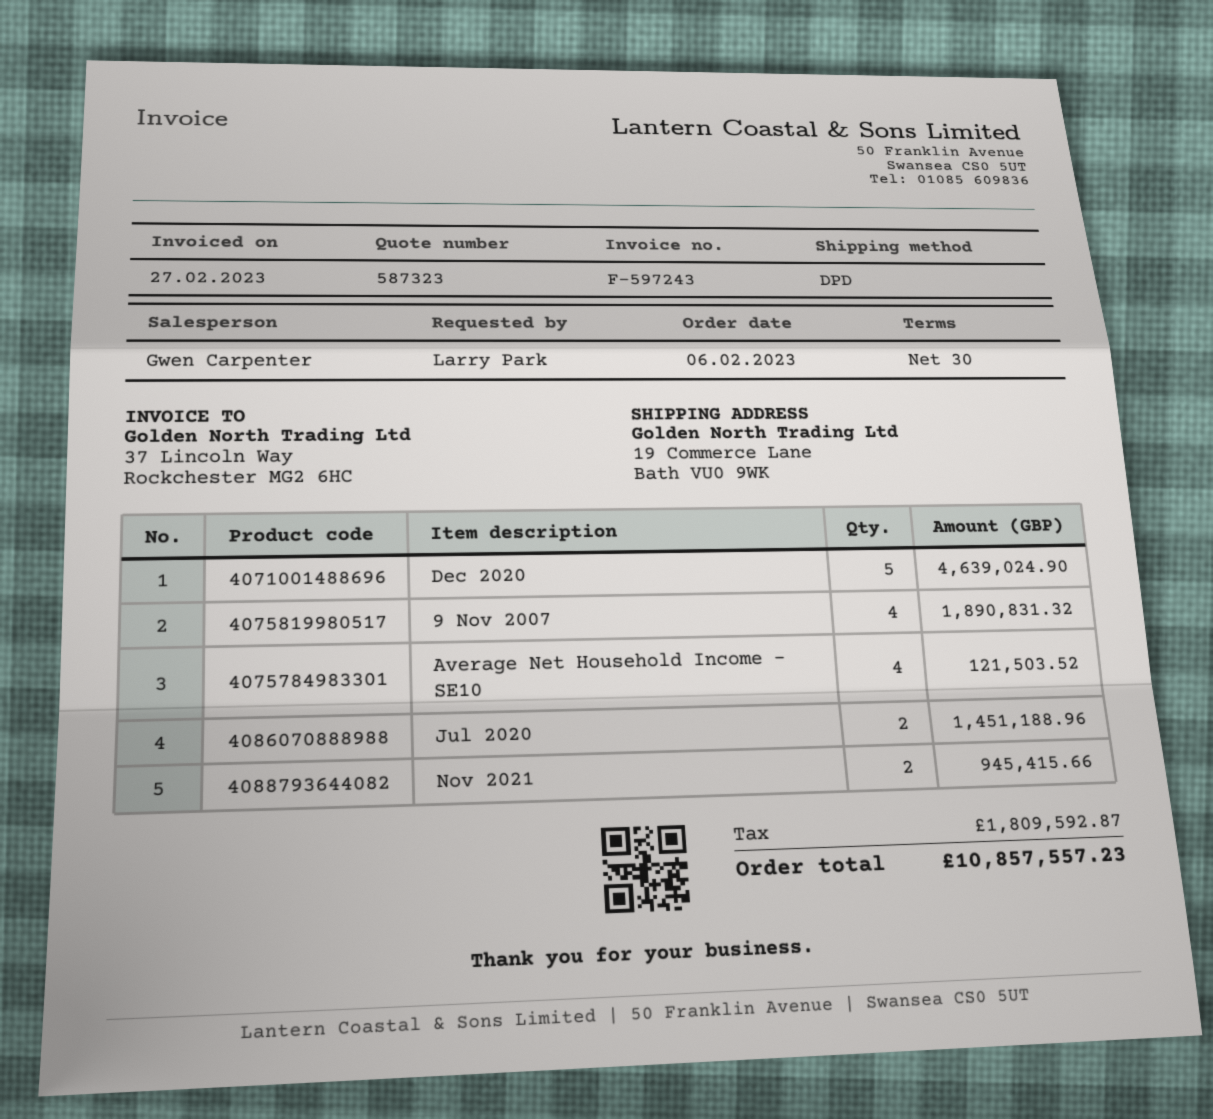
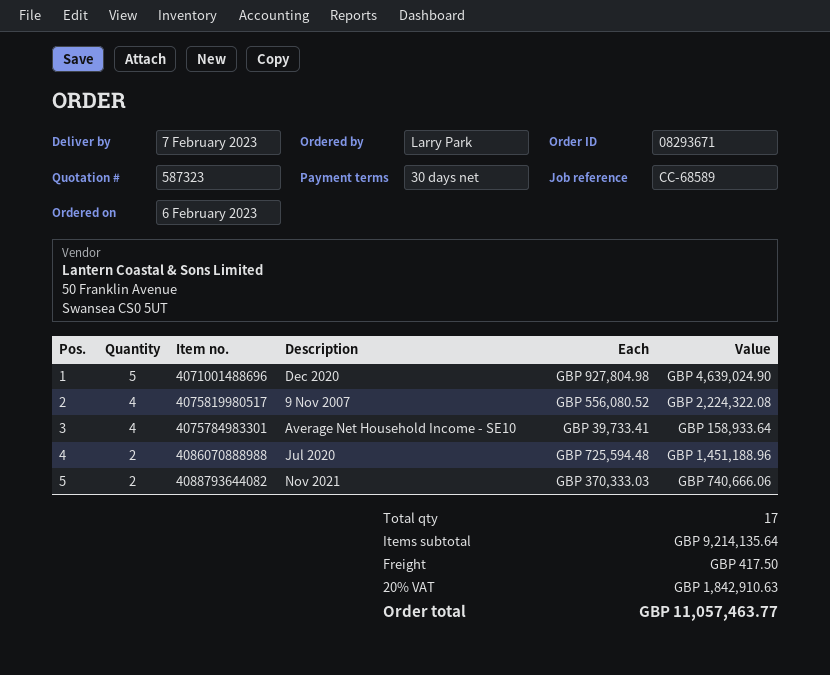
9 Nov 2007: 4 for 1890831.32 -> 4 for 2224322.08
Average Net Household Income - SE10: 4 for 121503.52 -> 4 for 158933.64
Nov 2021: 2 for 945415.66 -> 2 for 740666.06
shipping: none -> 417.50
tax: 1809592.87 -> 1842910.63
total: 10857557.23 -> 11057463.77

